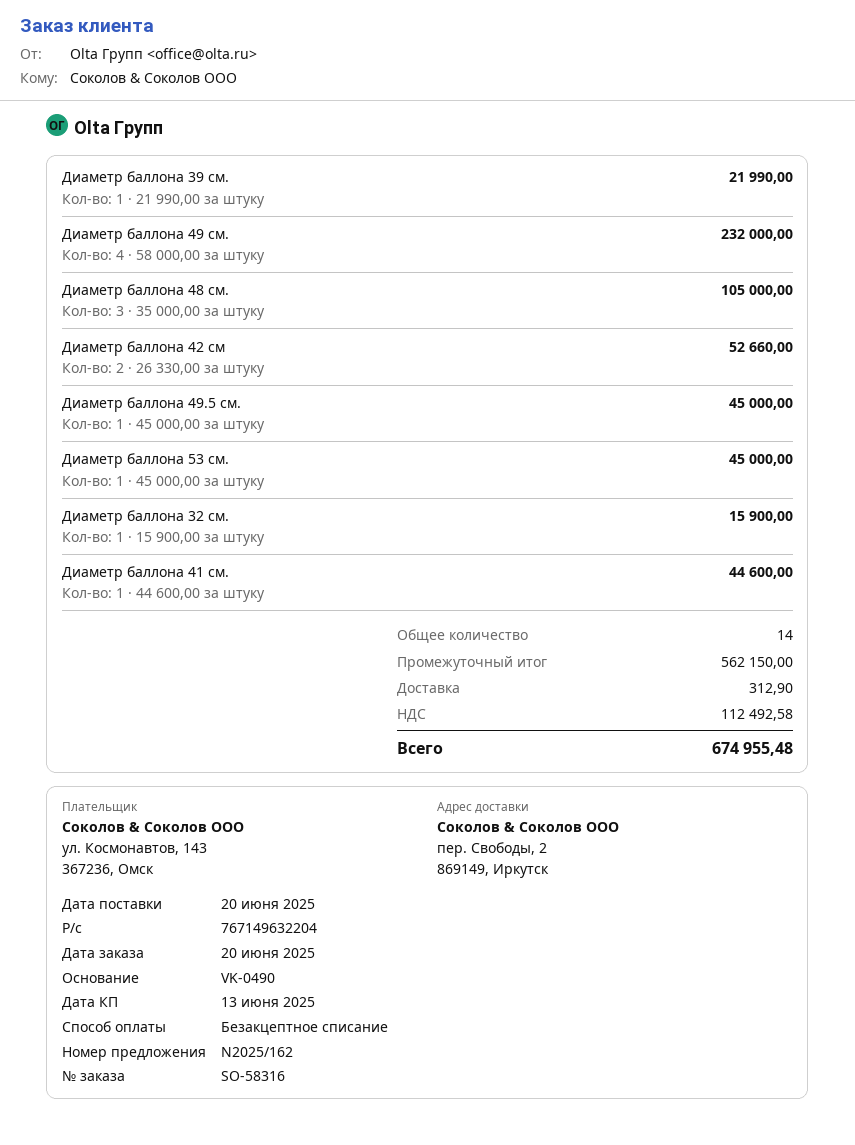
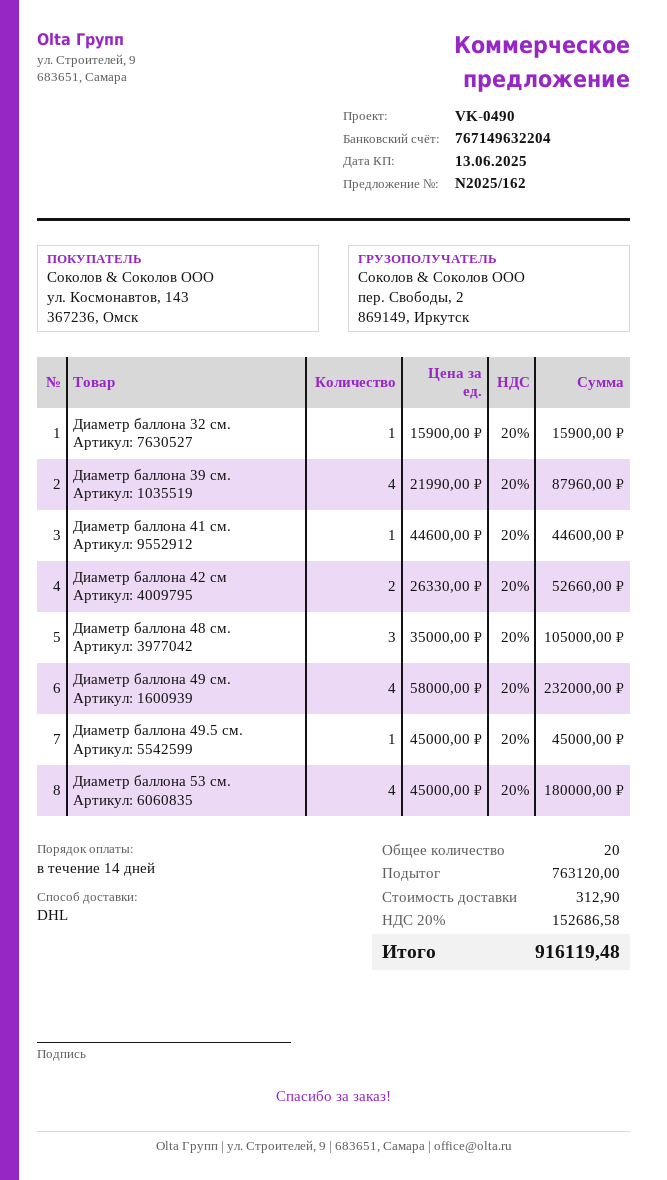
Диаметр баллона 39 см.: 1 x 21990.00 = 21990.00 -> 4 x 21990.00 = 87960.00
Диаметр баллона 53 см.: 1 x 45000.00 = 45000.00 -> 4 x 45000.00 = 180000.00
total quantity: 14 -> 20
subtotal: 562150.00 -> 763120.00
tax: 112492.58 -> 152686.58
total: 674955.48 -> 916119.48

